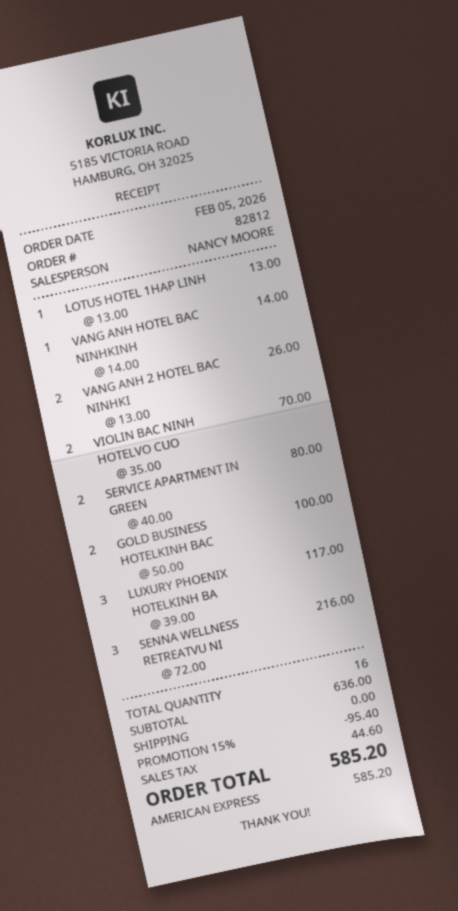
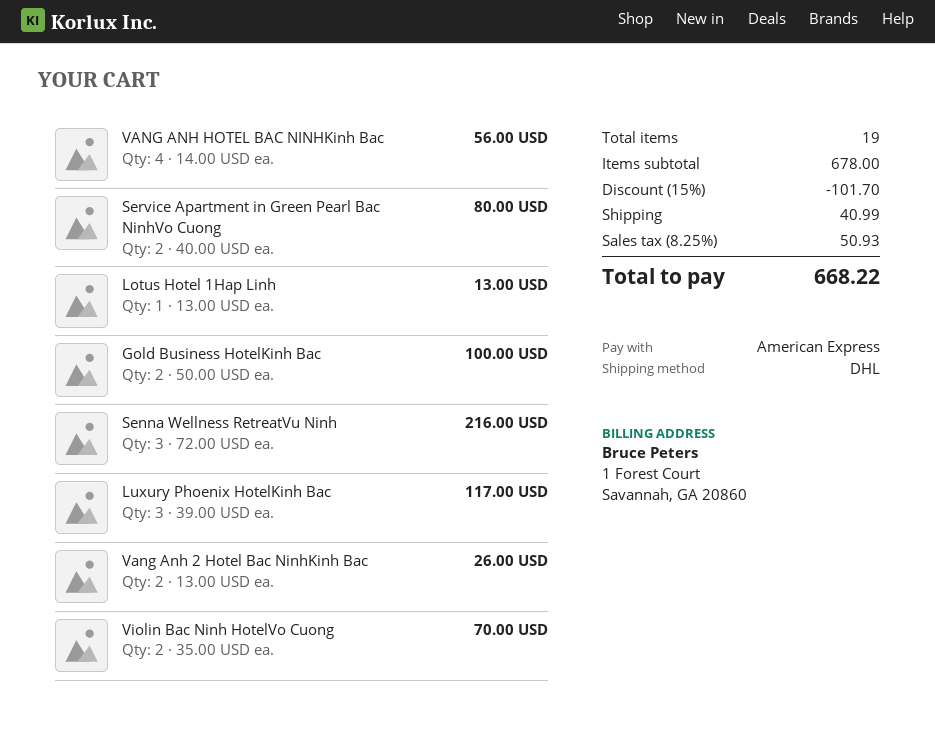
VANG ANH HOTEL BAC NINHKINH: 1 x 14.00 = 14.00 -> 4 x 14.00 = 56.00
total quantity: 16 -> 19
subtotal: 636.00 -> 678.00
discount: 15% = 95.40 -> 15% = 101.70
shipping: 0.00 -> 40.99
tax: 44.60 -> 50.93
total: 585.20 -> 668.22

